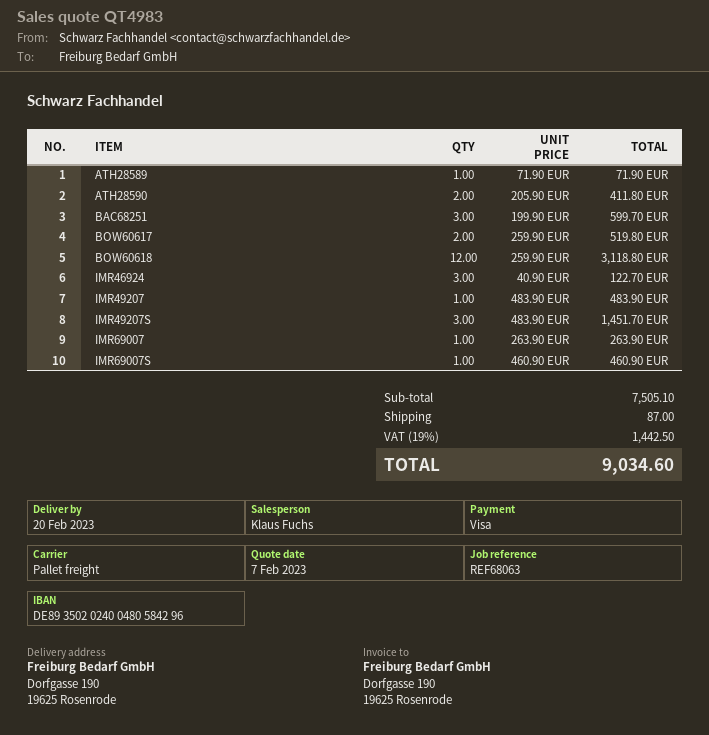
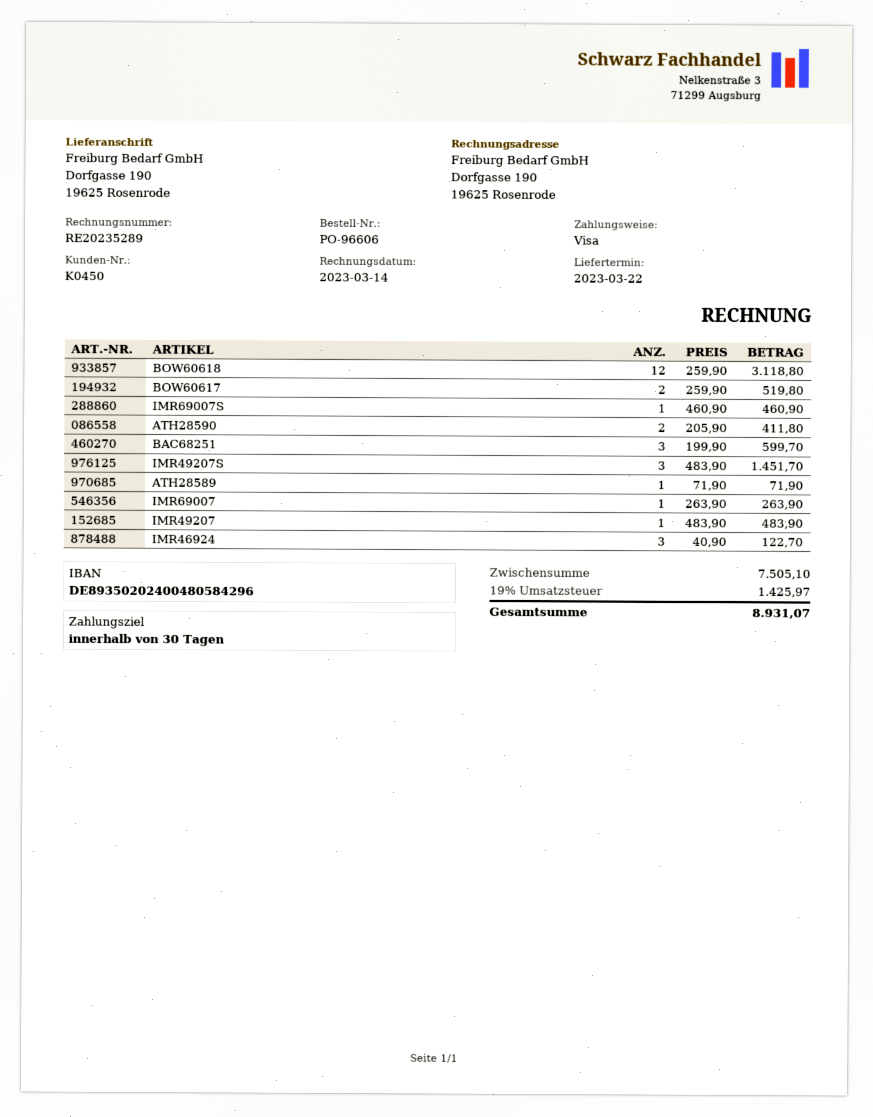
delivery date: 2023-02-20 -> 2023-03-22
shipping: 87.00 -> none
tax: 19% = 1442.50 -> 19% = 1425.97
total: 9034.60 -> 8931.07

